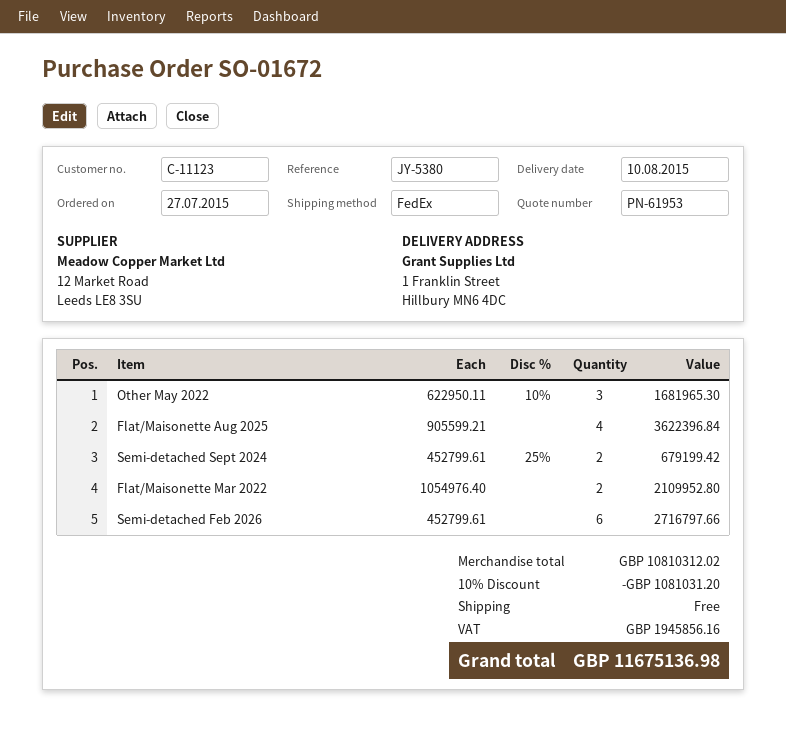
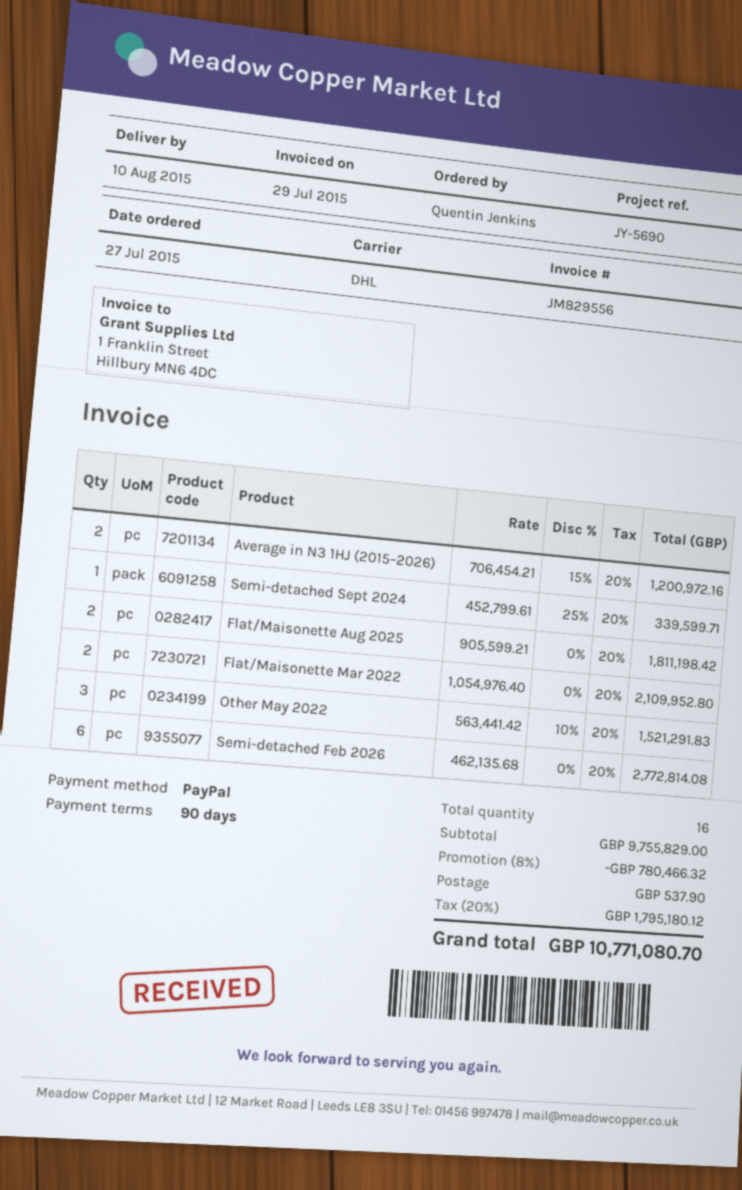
reference: JY-5380 -> JY-5690
shipping method: FedEx -> DHL
Other May 2022: 3 x 622950.11 - 10% = 1681965.30 -> 3 x 563441.42 - 10% = 1521291.83
Flat/Maisonette Aug 2025: 4 x 905599.21 = 3622396.84 -> 2 x 905599.21 = 1811198.42
Semi-detached Sept 2024: 2 x 452799.61 - 25% = 679199.42 -> 1 x 452799.61 - 25% = 339599.71
Semi-detached Feb 2026: 6 x 452799.61 = 2716797.66 -> 6 x 462135.68 = 2772814.08
Average in N3 1HJ (2015–2026): none -> 2 x 706454.21 - 15% = 1200972.16
subtotal: 10810312.02 -> 9755829.00
discount: 10% = 1081031.20 -> 8% = 780466.32
shipping: 0.00 -> 537.90
tax: 1945856.16 -> 1795180.12
total: 11675136.98 -> 10771080.70

